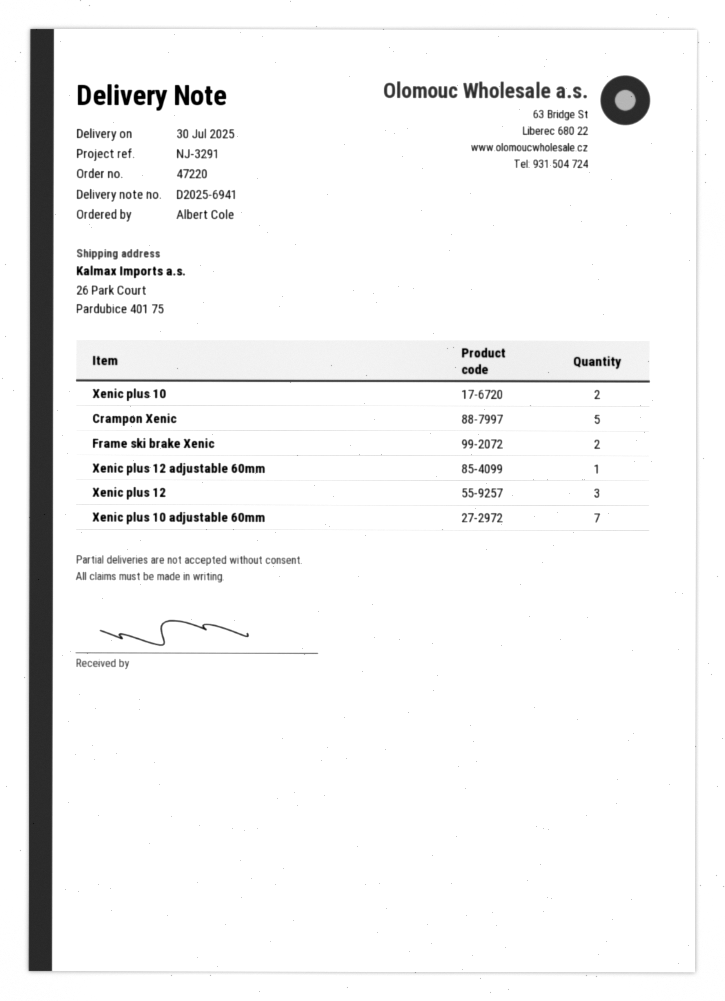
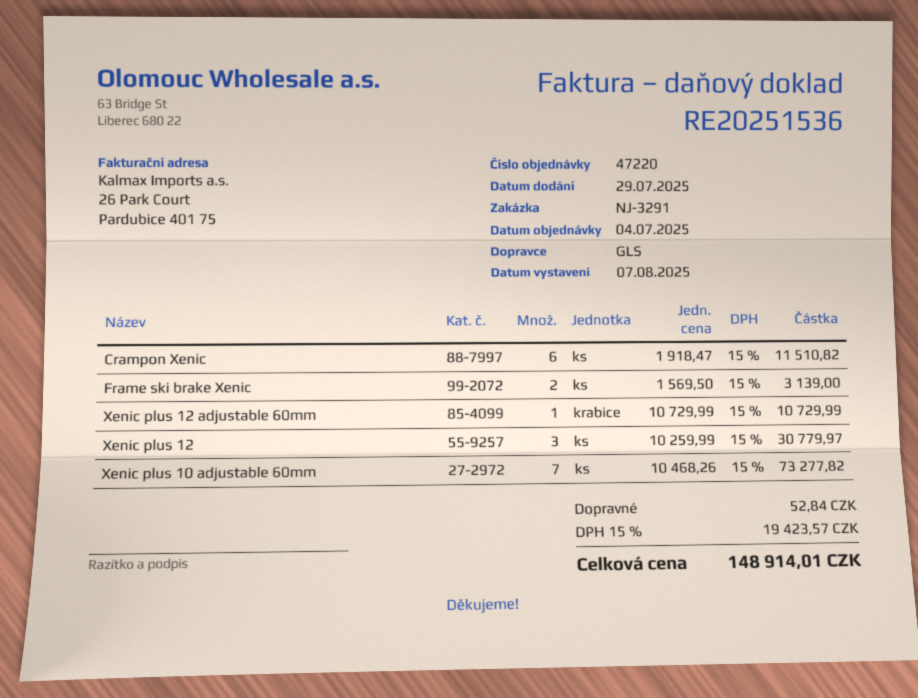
delivery date: 2025-07-30 -> 2025-07-29
Xenic plus 10: 2 -> none
Crampon Xenic: 5 -> 6

